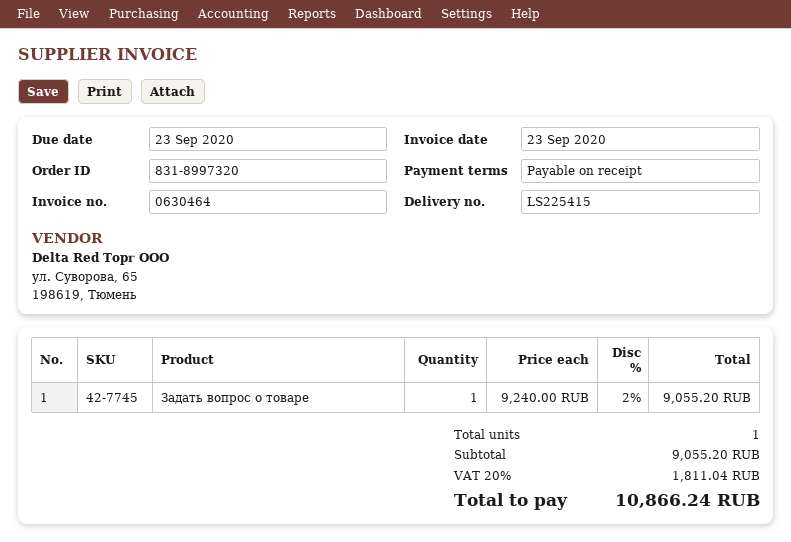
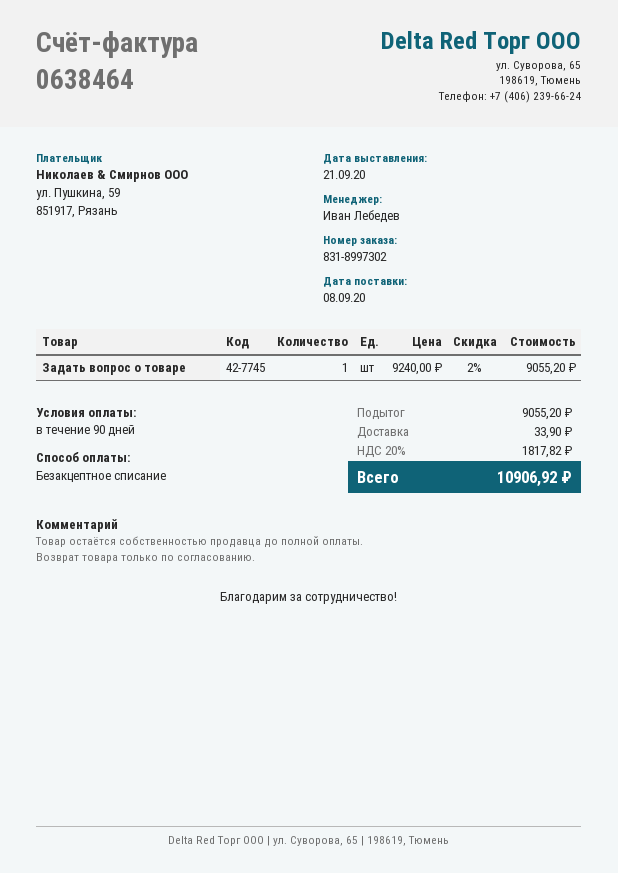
order number: 831-8997320 -> 831-8997302
invoice number: 0630464 -> 0638464
invoice date: 2020-09-23 -> 2020-09-21
payment terms: on receipt -> 90 days
shipping: none -> 33.90
tax: 20% = 1811.04 -> 20% = 1817.82
total: 10866.24 -> 10906.92

